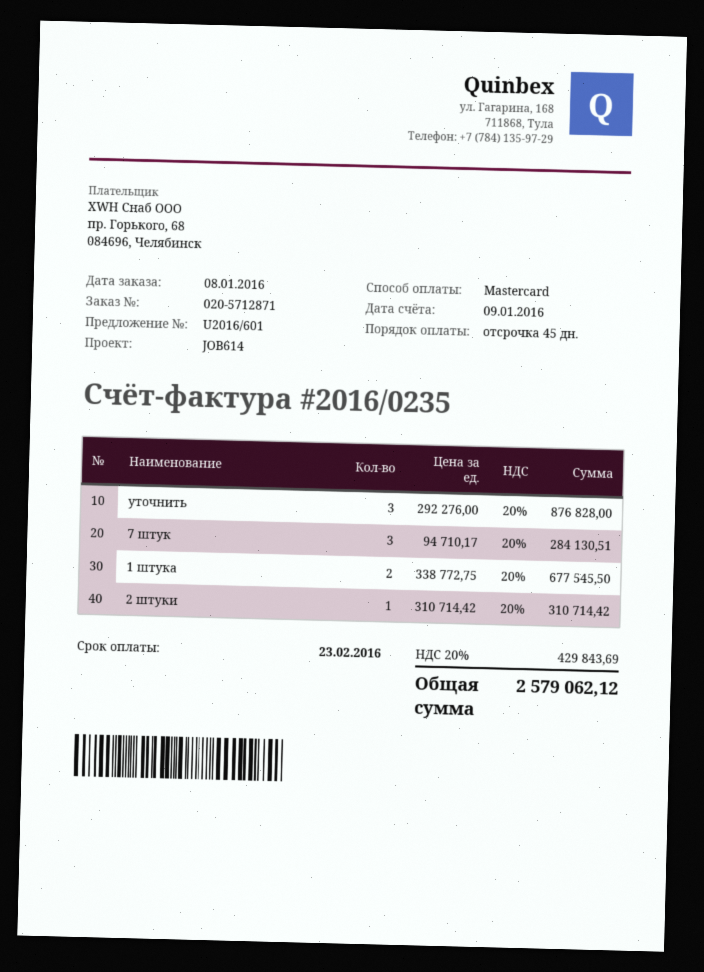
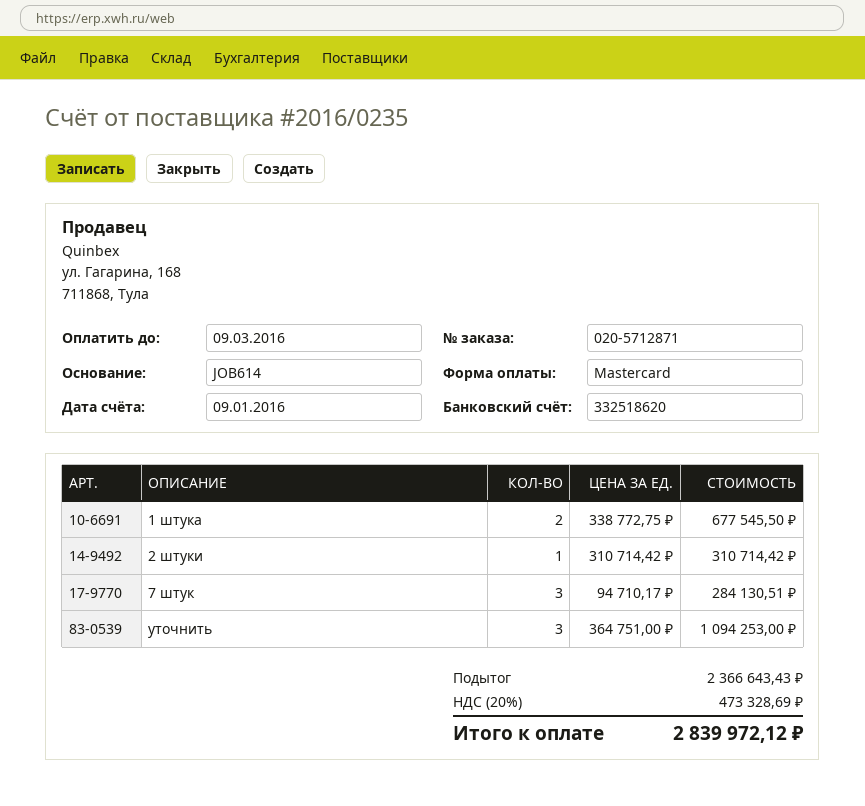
due date: 2016-02-23 -> 2016-03-09
уточнить: 3 x 292276.00 = 876828.00 -> 3 x 364751.00 = 1094253.00
tax: 20% = 429843.69 -> 20% = 473328.69
total: 2579062.12 -> 2839972.12

